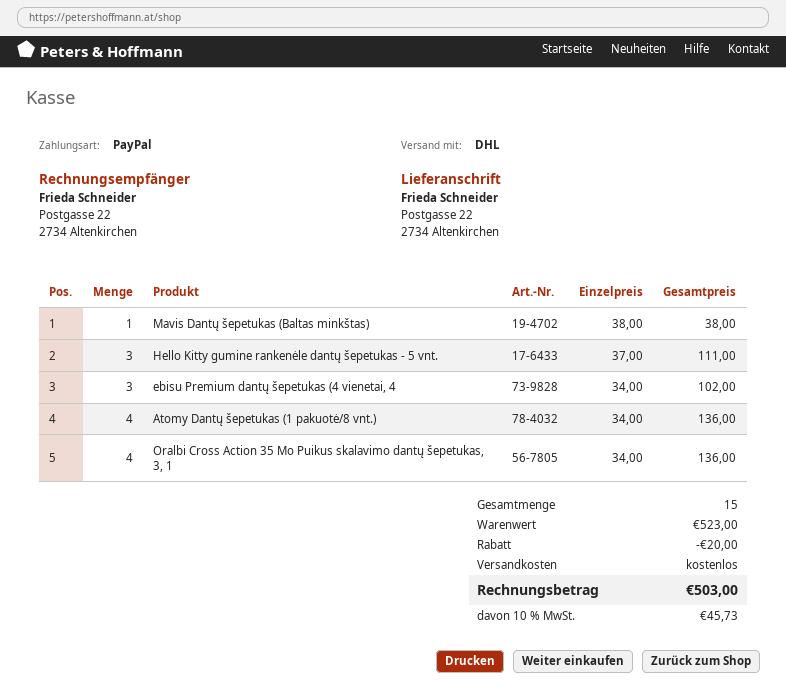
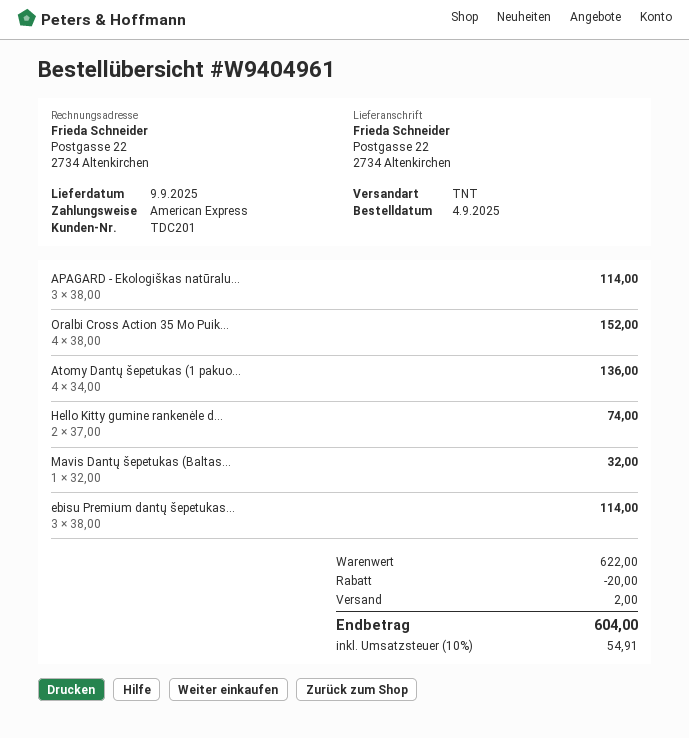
payment method: PayPal -> American Express
shipping method: DHL -> TNT
Mavis Dantų šepetukas (Baltas minkštas): 1 x 38.00 = 38.00 -> 1 x 32.00 = 32.00
Hello Kitty gumine rankenėle dantų šepetukas - 5 vnt.: 3 x 37.00 = 111.00 -> 2 x 37.00 = 74.00
ebisu Premium dantų šepetukas (4 vienetai, 4: 3 x 34.00 = 102.00 -> 3 x 38.00 = 114.00
Oralbi Cross Action 35 Mo Puikus skalavimo dantų šepetukas, 3, 1: 4 x 34.00 = 136.00 -> 4 x 38.00 = 152.00
APAGARD - Ekologiškas natūralu...: none -> 3 x 38.00 = 114.00
subtotal: 523.00 -> 622.00
shipping: 0.00 -> 2.00
tax: 10% = 45.73 -> 10% = 54.91
total: 503.00 -> 604.00

